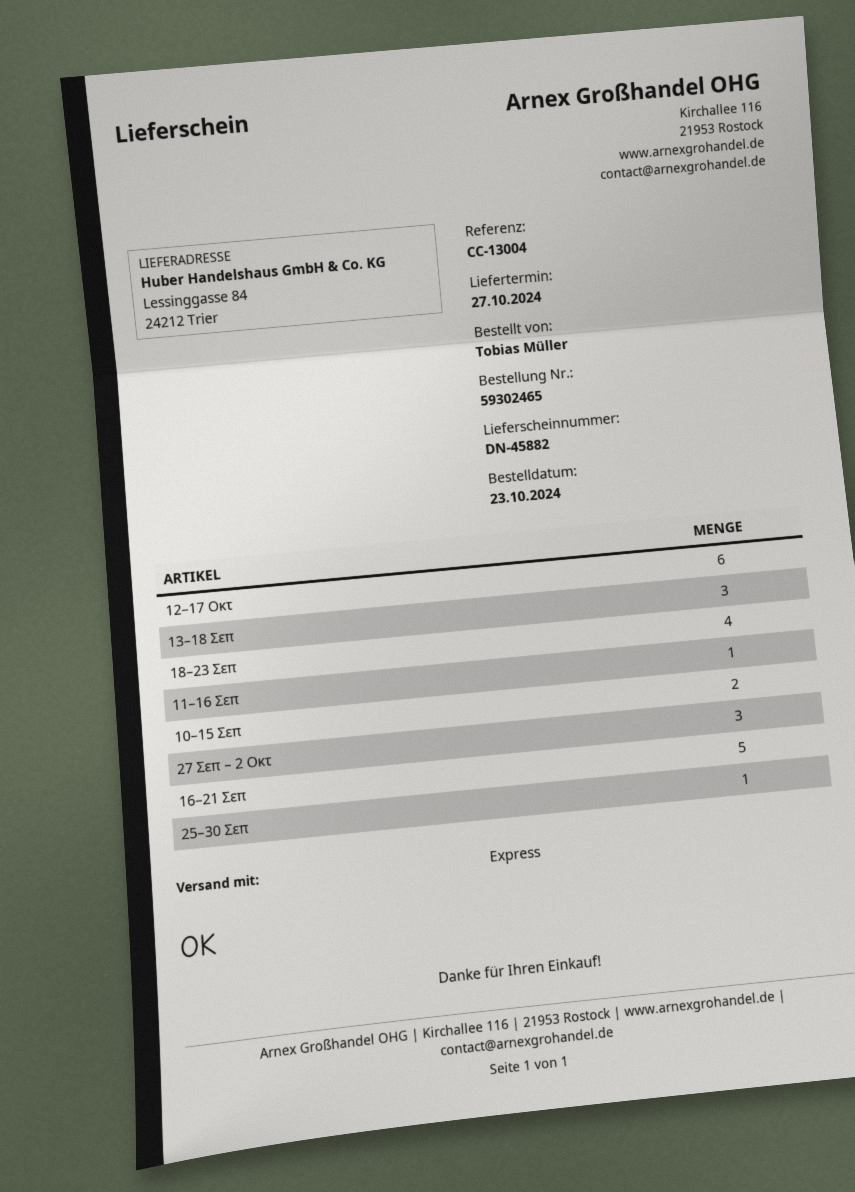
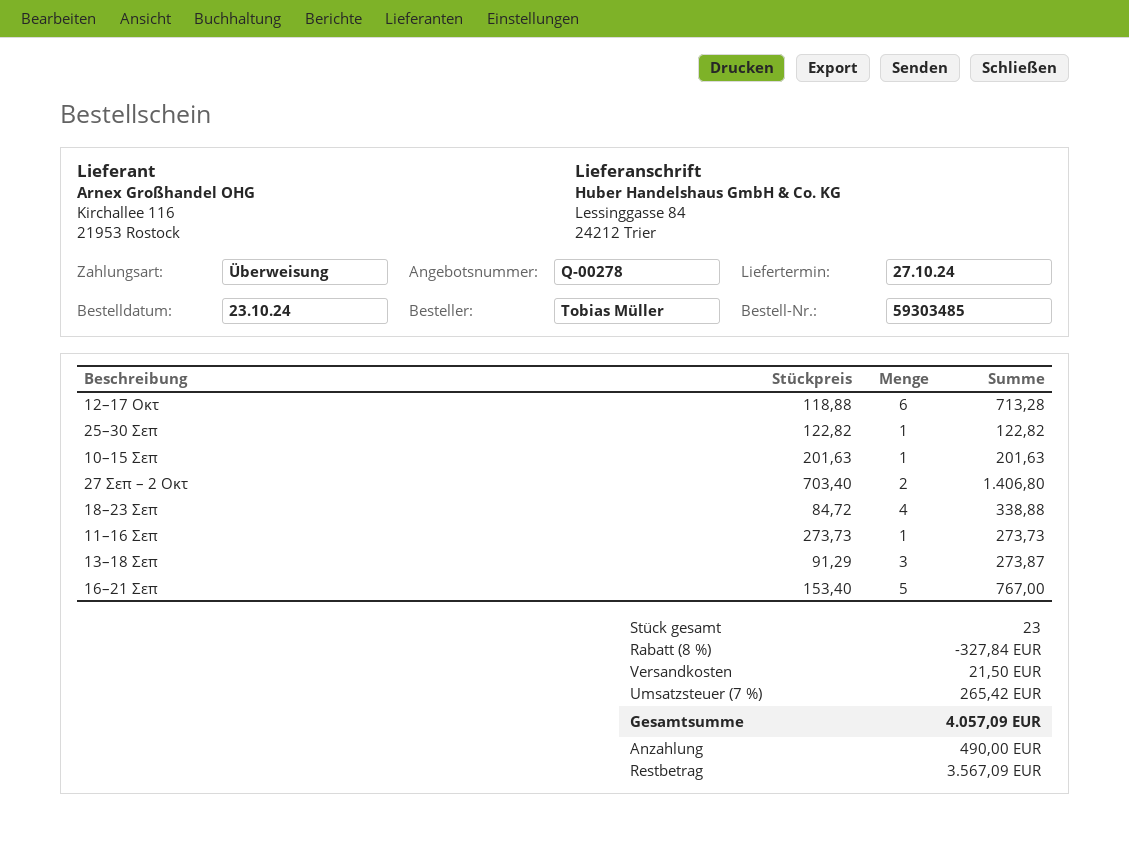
order number: 59302465 -> 59303485
10–15 Σεπ: 2 -> 1
27 Σεπ – 2 Οκτ: 3 -> 2

